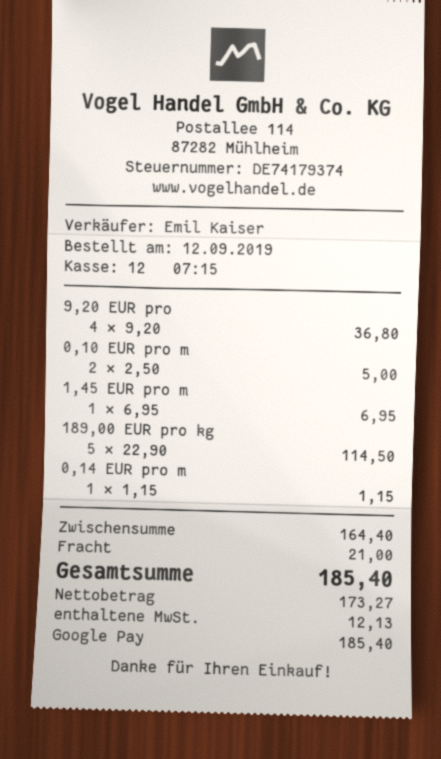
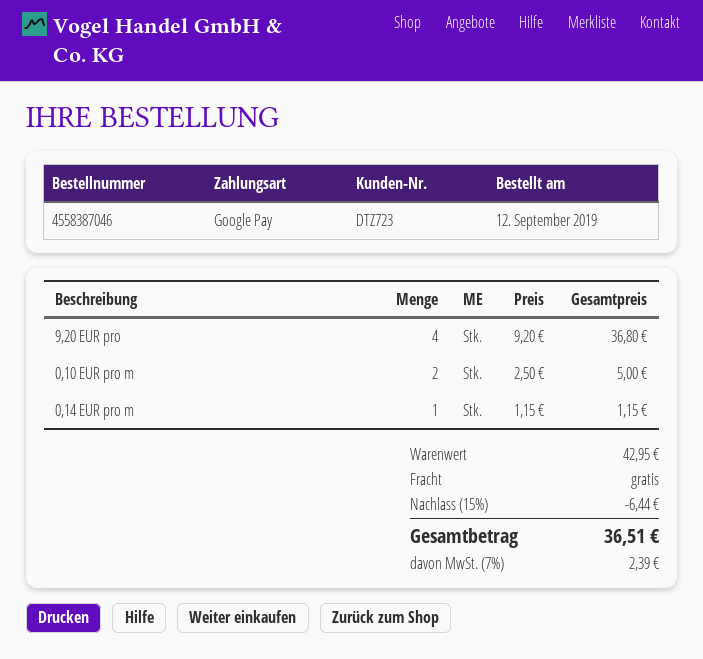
1,45 EUR pro m: 1 x 6.95 = 6.95 -> none
189,00 EUR pro kg: 5 x 22.90 = 114.50 -> none
subtotal: 164.40 -> 42.95
discount: none -> 15% = 6.44
shipping: 21.00 -> 0.00
tax: 12.13 -> 2.39
total: 185.40 -> 36.51

